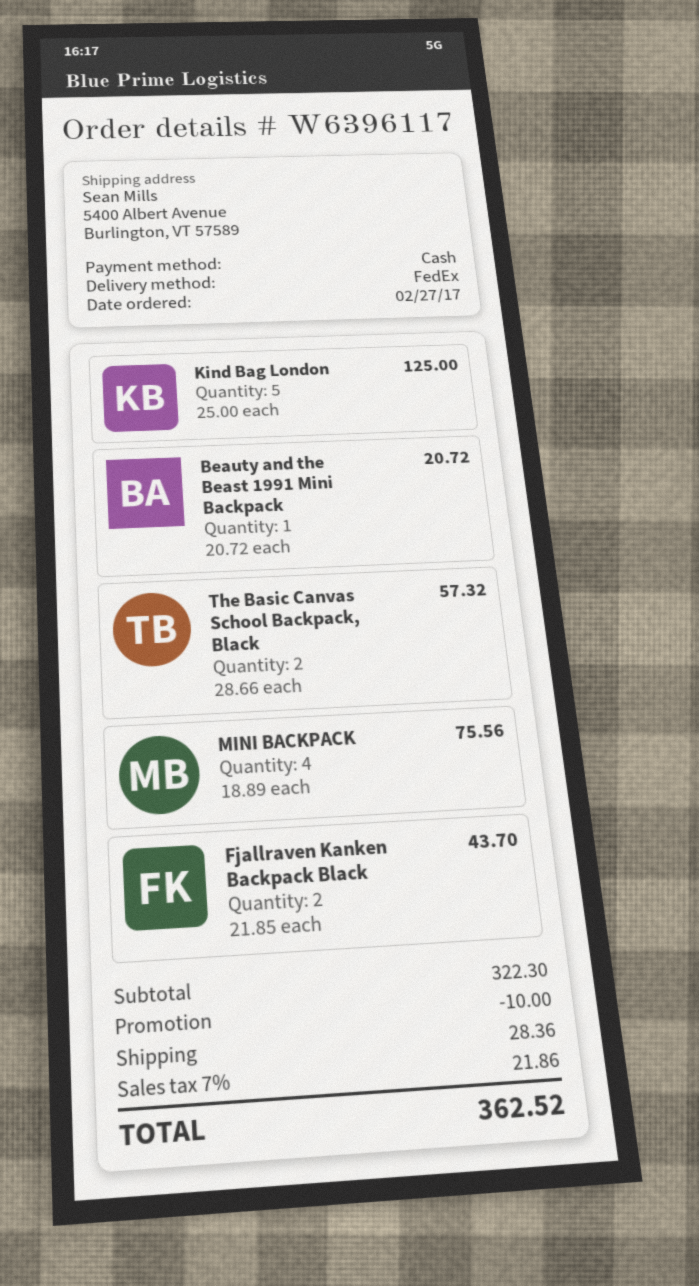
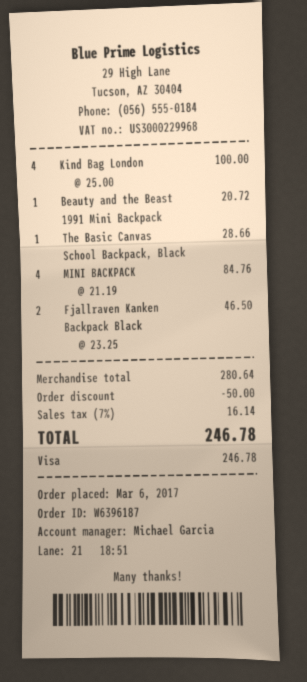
order number: W6396117 -> W6396187
order date: 2017-02-27 -> 2017-03-06
payment method: cash -> Visa
Kind Bag London: 5 x 25.00 = 125.00 -> 4 x 25.00 = 100.00
The Basic Canvas School Backpack, Black: 2 x 28.66 = 57.32 -> 1 x 28.66 = 28.66
MINI BACKPACK: 4 x 18.89 = 75.56 -> 4 x 21.19 = 84.76
Fjallraven Kanken Backpack Black: 2 x 21.85 = 43.70 -> 2 x 23.25 = 46.50
subtotal: 322.30 -> 280.64
discount: 10.00 -> 50.00
shipping: 28.36 -> none
tax: 7% = 21.86 -> 7% = 16.14
total: 362.52 -> 246.78

